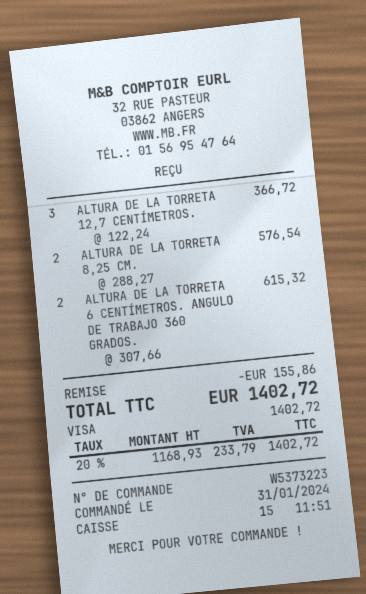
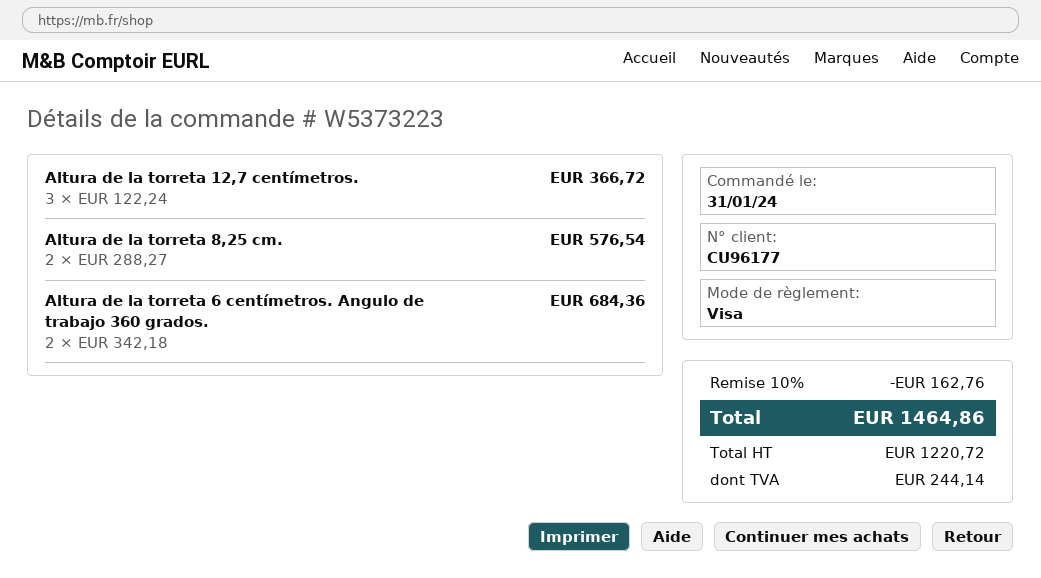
ALTURA DE LA TORRETA 6 CENTÍMETROS. ANGULO DE TRABAJO 360 GRADOS.: 2 x 307.66 = 615.32 -> 2 x 342.18 = 684.36
discount: 155.86 -> 162.76
net: 1168.93 -> 1220.72
tax: 233.79 -> 244.14
total: 1402.72 -> 1464.86

